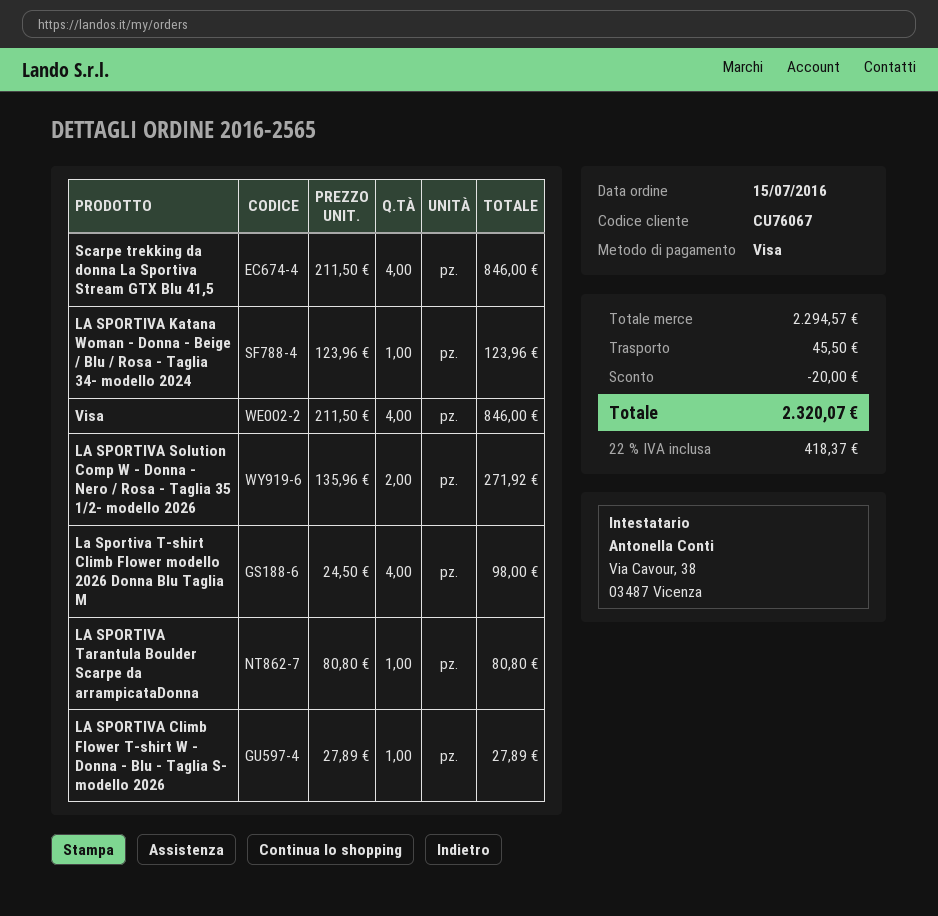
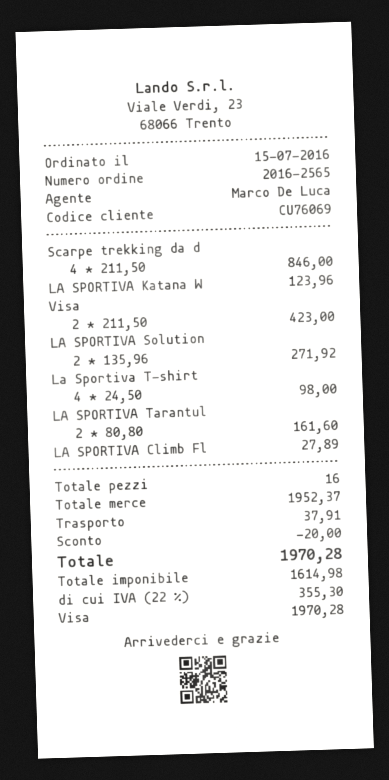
customer number: CU76067 -> CU76069
Visa: 4 x 211.50 = 846.00 -> 2 x 211.50 = 423.00
LA SPORTIVA Tarantula Boulder Scarpe da arrampicataDonna: 1 x 80.80 = 80.80 -> 2 x 80.80 = 161.60
subtotal: 2294.57 -> 1952.37
shipping: 45.50 -> 37.91
tax: 22% = 418.37 -> 22% = 355.30
total: 2320.07 -> 1970.28

